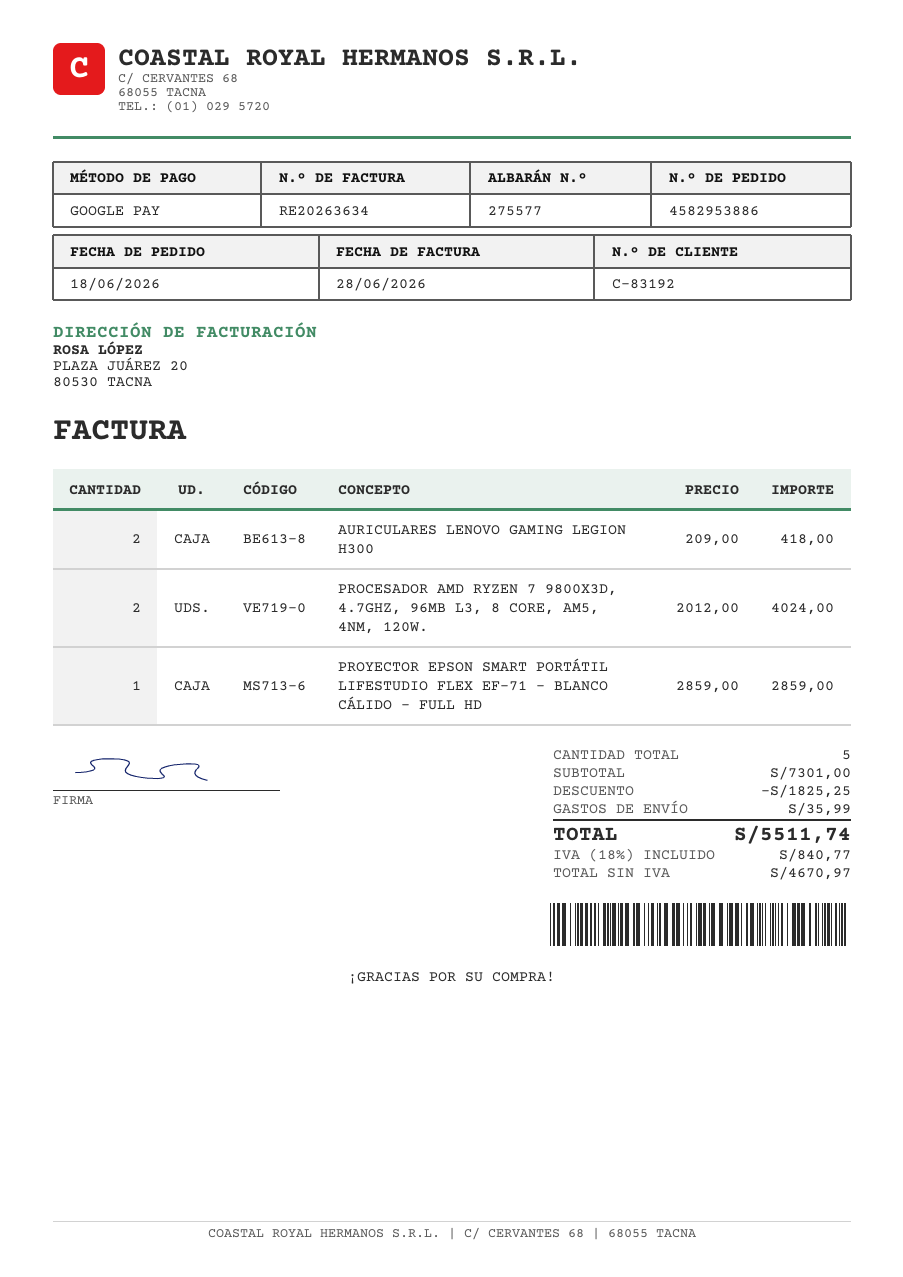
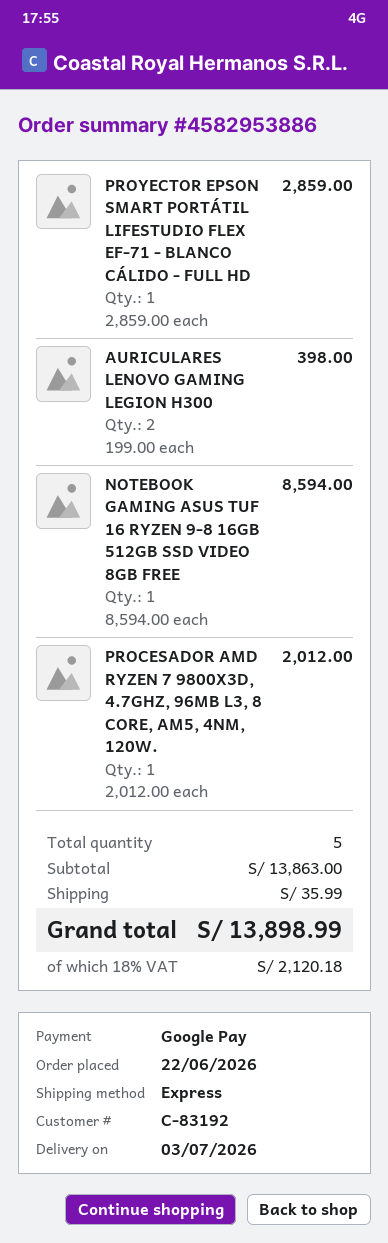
order date: 2026-06-18 -> 2026-06-22
AURICULARES LENOVO GAMING LEGION H300: 2 x 209.00 = 418.00 -> 2 x 199.00 = 398.00
PROCESADOR AMD RYZEN 7 9800X3D, 4.7GHZ, 96MB L3, 8 CORE, AM5, 4NM, 120W.: 2 x 2012.00 = 4024.00 -> 1 x 2012.00 = 2012.00
NOTEBOOK GAMING ASUS TUF 16 RYZEN 9-8 16GB 512GB SSD VIDEO 8GB FREE: none -> 1 x 8594.00 = 8594.00
subtotal: 7301.00 -> 13863.00
discount: 1825.25 -> none
tax: 18% = 840.77 -> 18% = 2120.18
total: 5511.74 -> 13898.99

